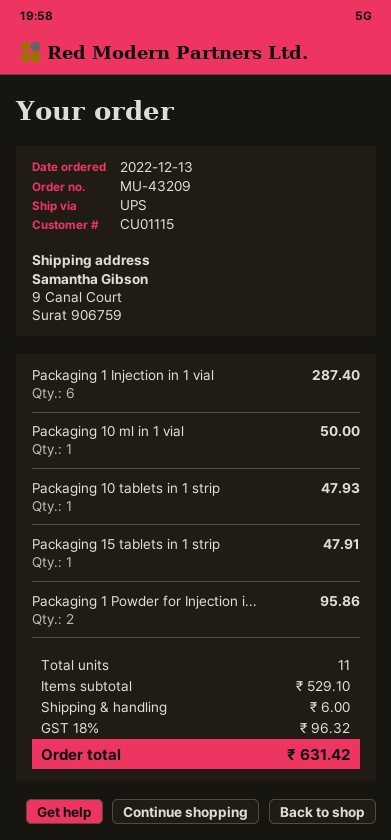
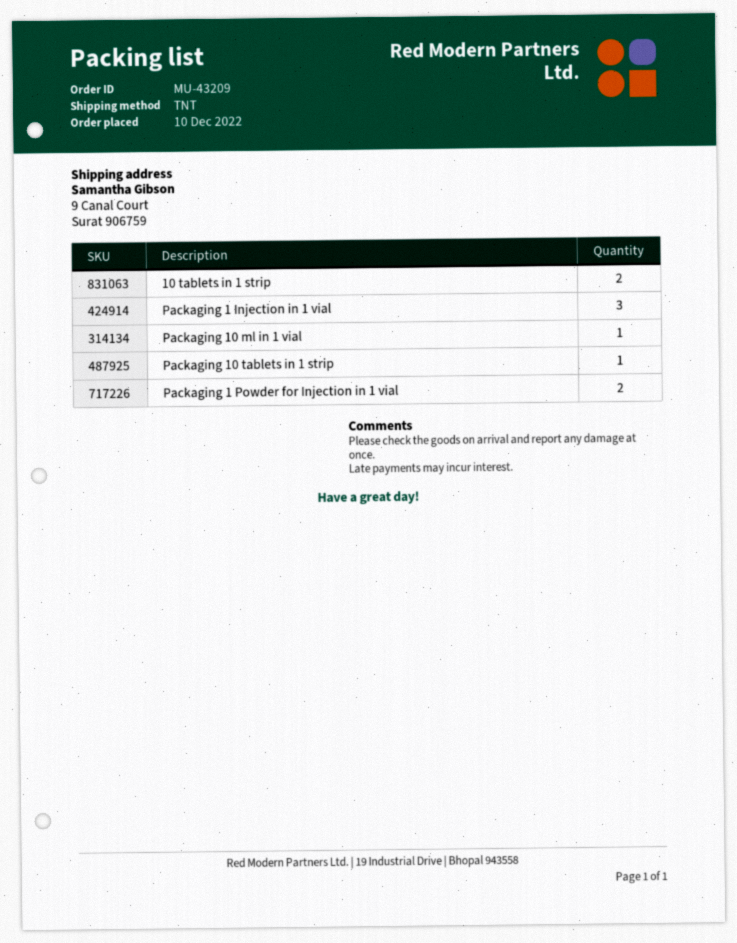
order date: 2022-12-13 -> 2022-12-10
shipping method: UPS -> TNT
Packaging 1 Injection in 1 vial: 6 -> 3
Packaging 15 tablets in 1 strip: 1 -> none
10 tablets in 1 strip: none -> 2

